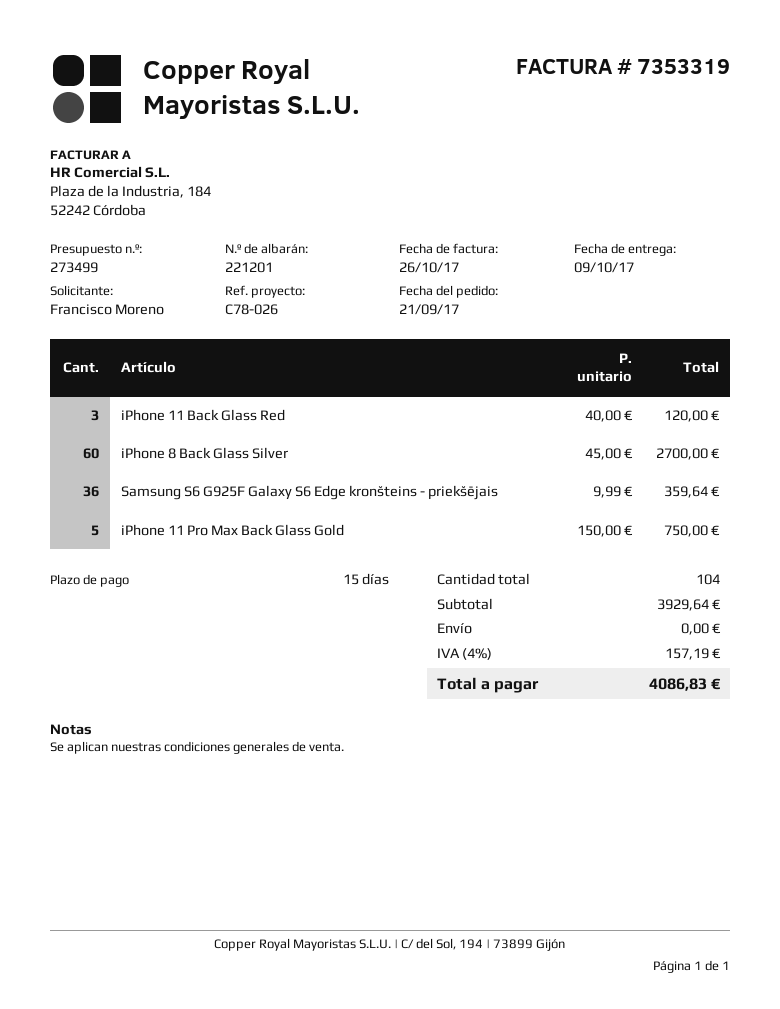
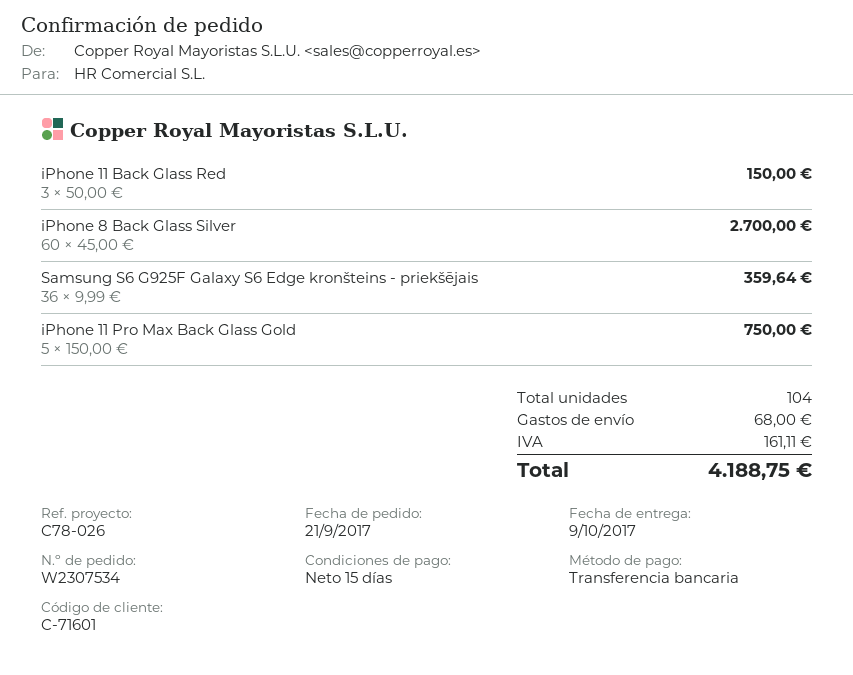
iPhone 11 Back Glass Red: 3 x 40.00 = 120.00 -> 3 x 50.00 = 150.00
shipping: 0.00 -> 68.00
tax: 157.19 -> 161.11
total: 4086.83 -> 4188.75

